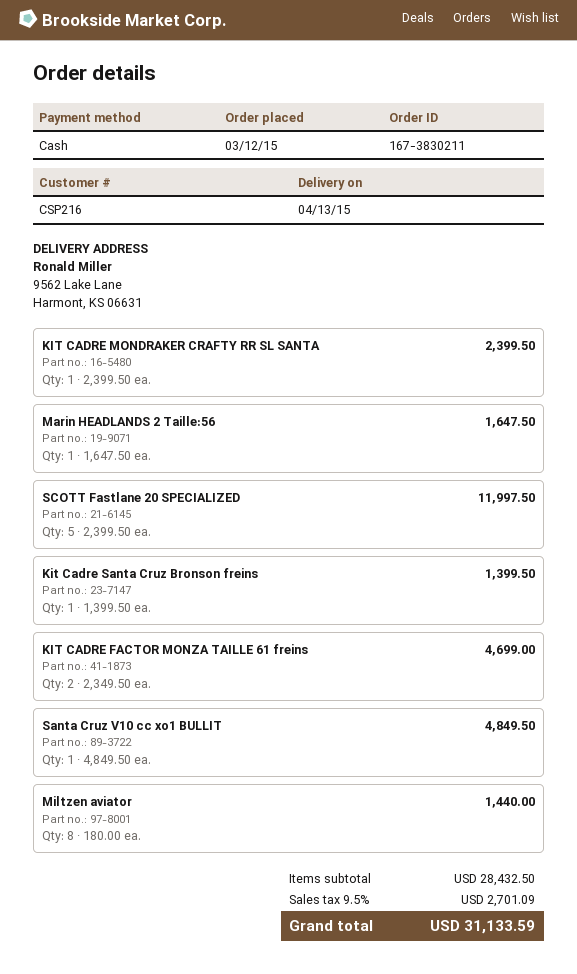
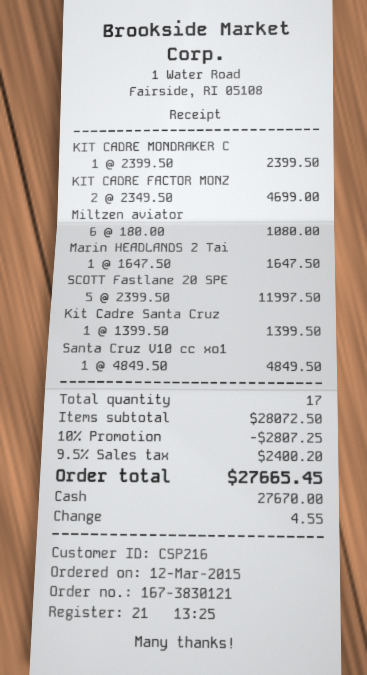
order number: 167-3830211 -> 167-3830121
Miltzen aviator: 8 x 180.00 = 1440.00 -> 6 x 180.00 = 1080.00
subtotal: 28432.50 -> 28072.50
discount: none -> 10% = 2807.25
tax: 9.5% = 2701.09 -> 9.5% = 2400.20
total: 31133.59 -> 27665.45

